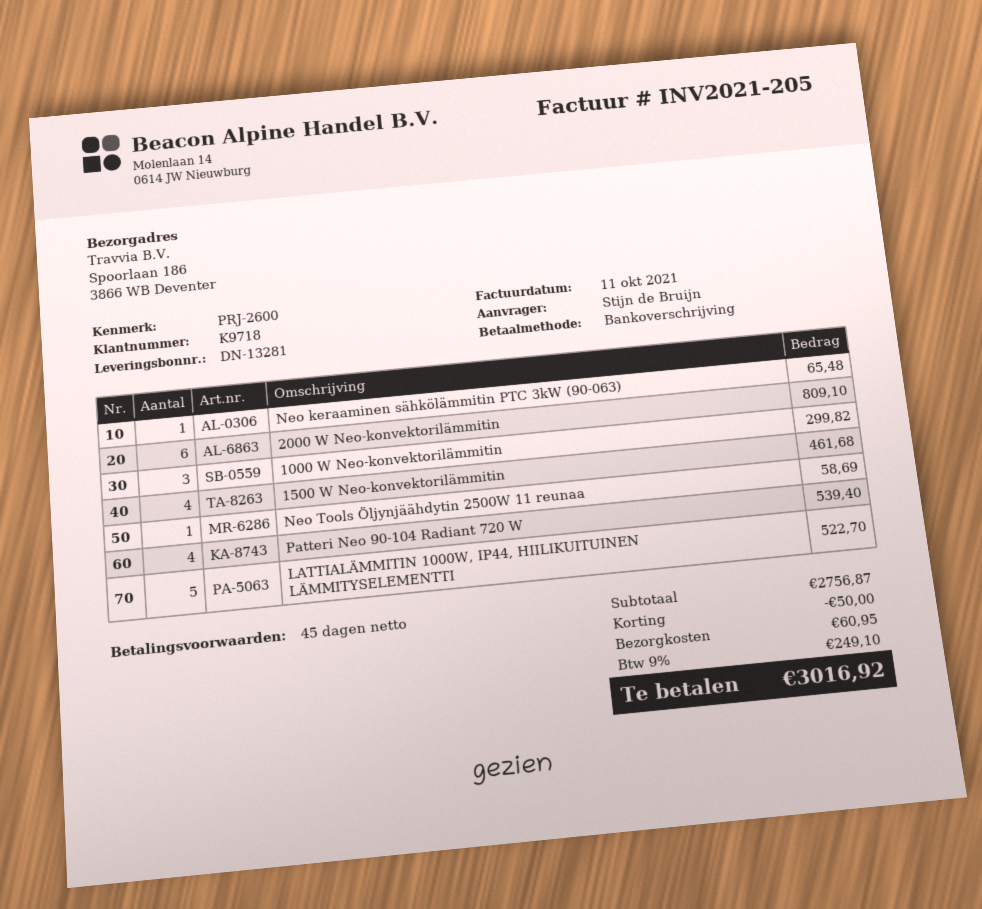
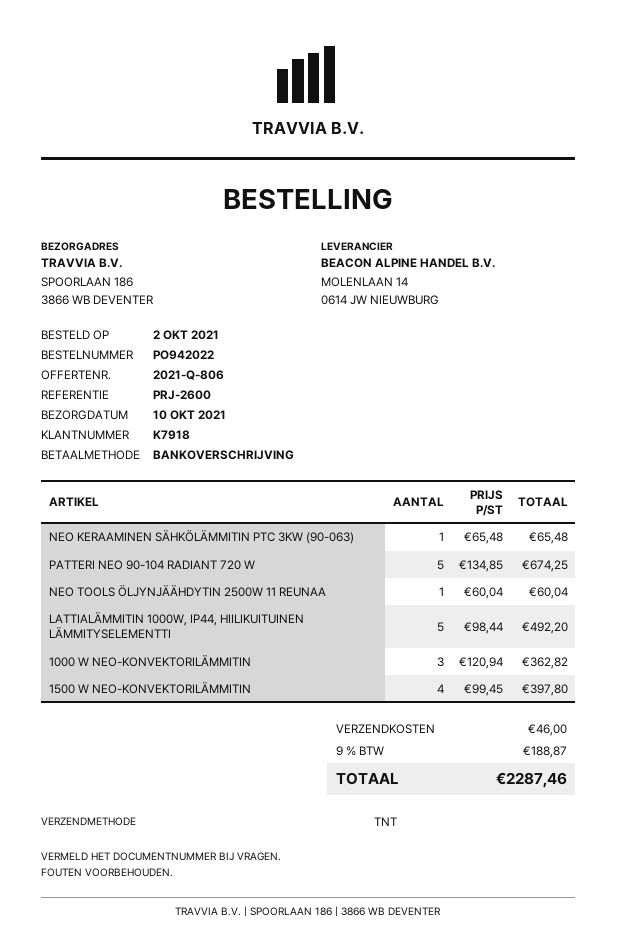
customer number: K9718 -> K7918
2000 W Neo-konvektorilämmitin: 6 for 809.10 -> none
1000 W Neo-konvektorilämmitin: 3 for 299.82 -> 3 for 362.82
1500 W Neo-konvektorilämmitin: 4 for 461.68 -> 4 for 397.80
Neo Tools Öljynjäähdytin 2500W 11 reunaa: 1 for 58.69 -> 1 for 60.04
Patteri Neo 90-104 Radiant 720 W: 4 for 539.40 -> 5 for 674.25
LATTIALÄMMITIN 1000W, IP44, HIILIKUITUINEN LÄMMITYSELEMENTTI: 5 for 522.70 -> 5 for 492.20
discount: 50.00 -> none
shipping: 60.95 -> 46.00
tax: 9% = 249.10 -> 9% = 188.87
total: 3016.92 -> 2287.46

